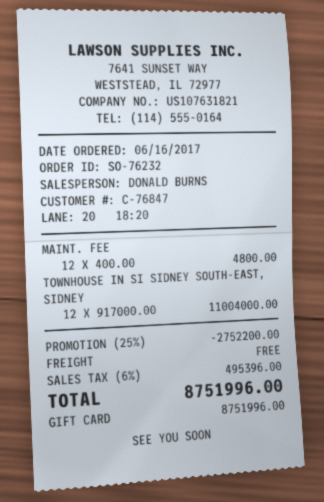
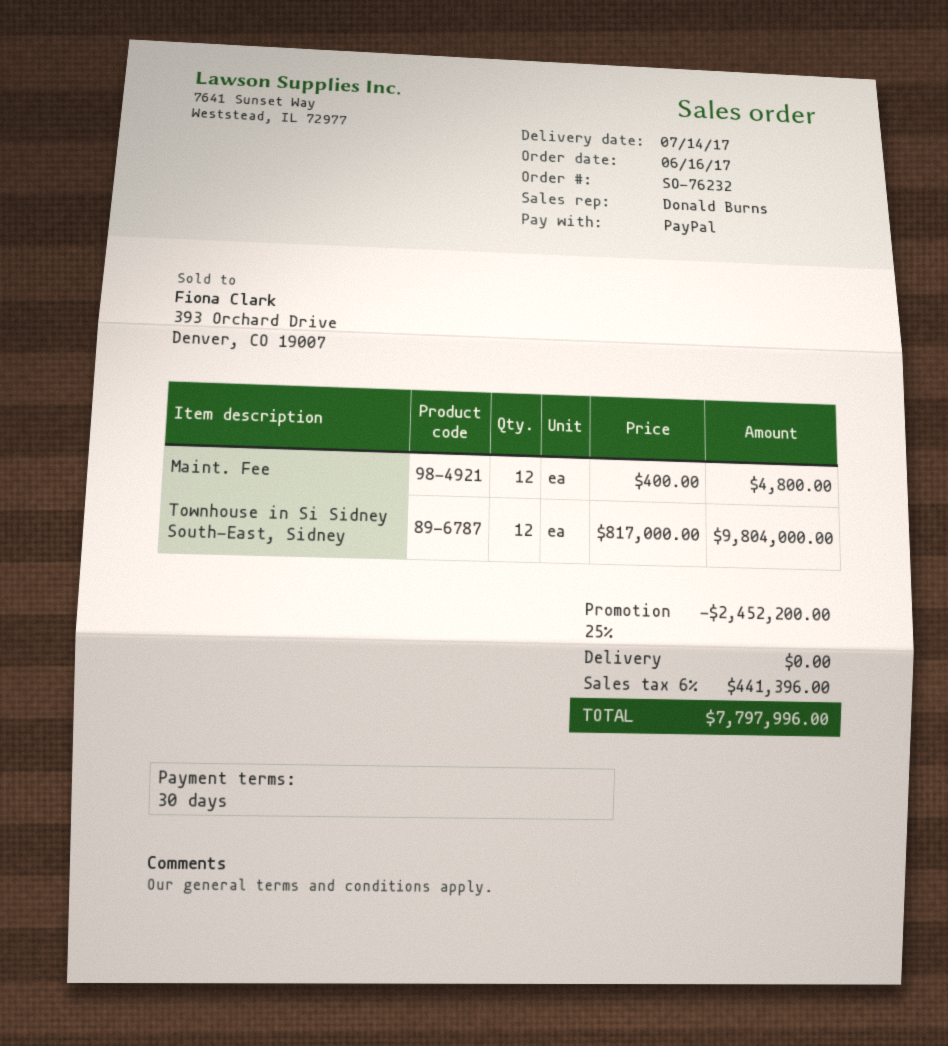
payment method: gift card -> PayPal
TOWNHOUSE IN SI SIDNEY SOUTH-EAST, SIDNEY: 12 x 917000.00 = 11004000.00 -> 12 x 817000.00 = 9804000.00
discount: 25% = 2752200.00 -> 25% = 2452200.00
tax: 6% = 495396.00 -> 6% = 441396.00
total: 8751996.00 -> 7797996.00

